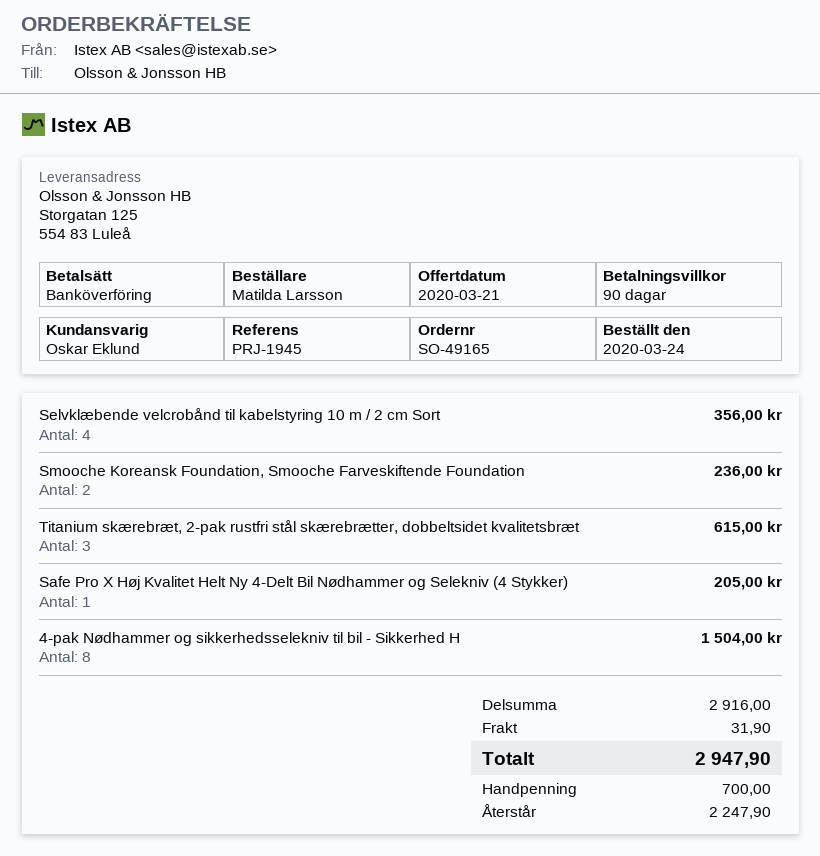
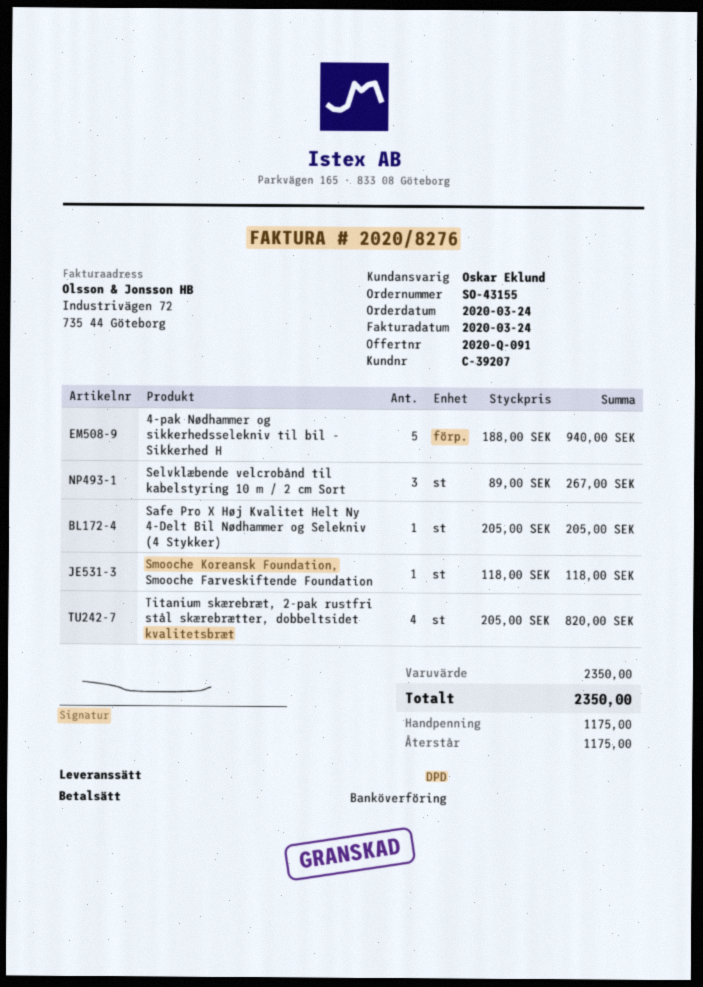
order number: SO-49165 -> SO-43155
Selvklæbende velcrobånd til kabelstyring 10 m / 2 cm Sort: 4 for 356.00 -> 3 for 267.00
Smooche Koreansk Foundation, Smooche Farveskiftende Foundation: 2 for 236.00 -> 1 for 118.00
Titanium skærebræt, 2-pak rustfri stål skærebrætter, dobbeltsidet kvalitetsbræt: 3 for 615.00 -> 4 for 820.00
4-pak Nødhammer og sikkerhedsselekniv til bil - Sikkerhed H: 8 for 1504.00 -> 5 for 940.00
subtotal: 2916.00 -> 2350.00
shipping: 31.90 -> none
total: 2947.90 -> 2350.00
deposit: 700.00 -> 1175.00
balance: 2247.90 -> 1175.00

